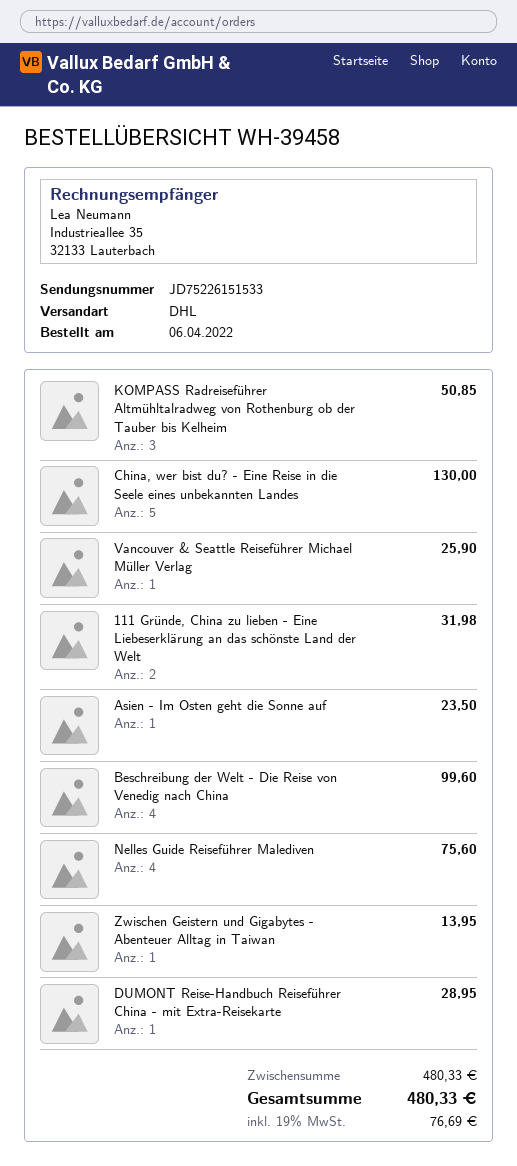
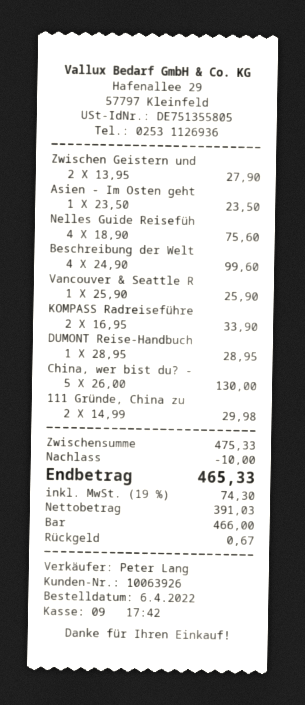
KOMPASS Radreiseführer Altmühltalradweg von Rothenburg ob der Tauber bis Kelheim: 3 for 50.85 -> 2 for 33.90
111 Gründe, China zu lieben - Eine Liebeserklärung an das schönste Land der Welt: 2 for 31.98 -> 2 for 29.98
Zwischen Geistern und Gigabytes - Abenteuer Alltag in Taiwan: 1 for 13.95 -> 2 for 27.90
subtotal: 480.33 -> 475.33
discount: none -> 10.00
tax: 19% = 76.69 -> 19% = 74.30
total: 480.33 -> 465.33

